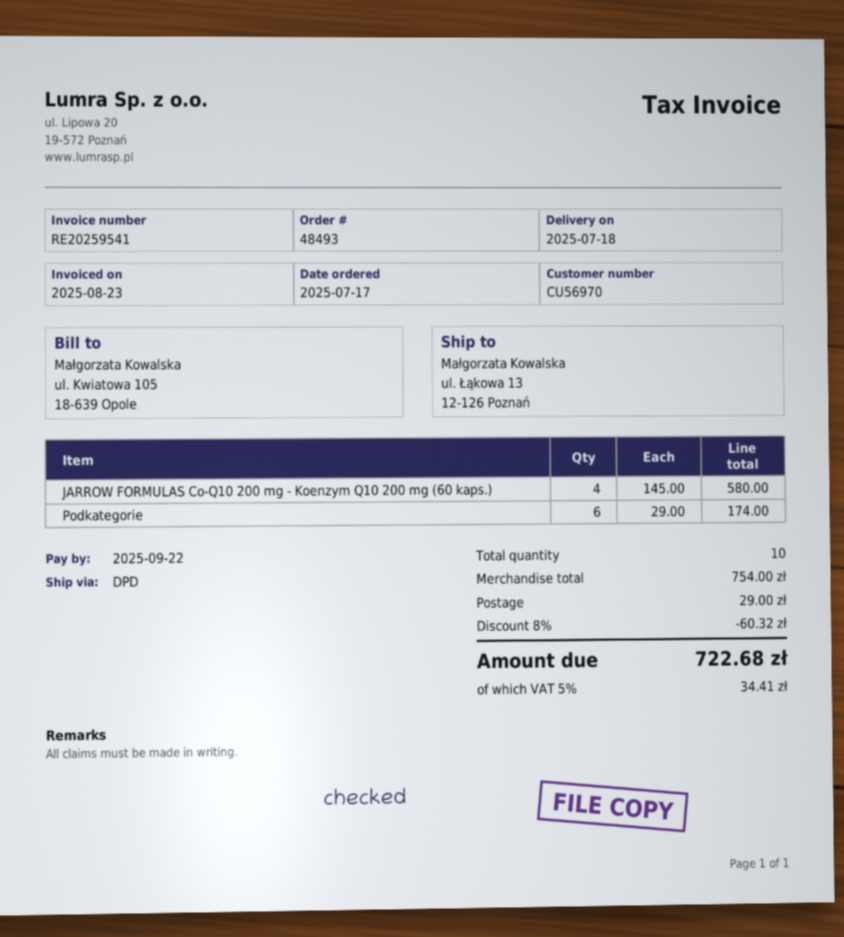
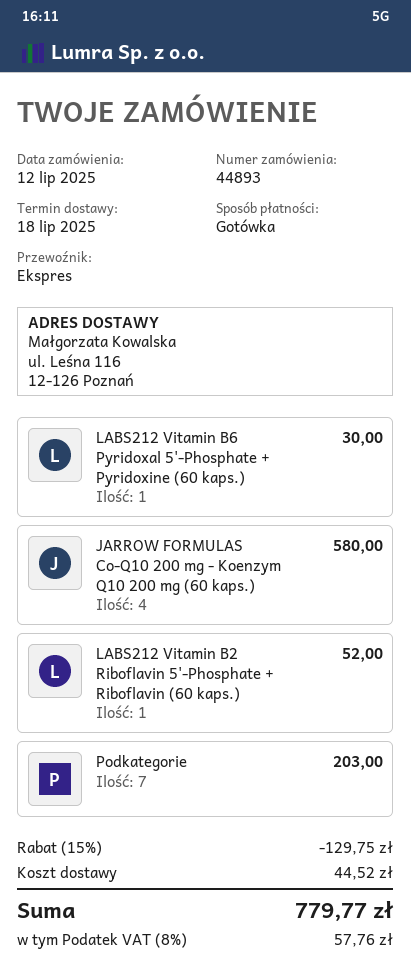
order number: 48493 -> 44893
order date: 2025-07-17 -> 2025-07-12
shipping method: DPD -> express
ship to: ul. Łąkowa 13, 12-126 Poznań -> ul. Leśna 116, 12-126 Poznań
Podkategorie: 6 for 174.00 -> 7 for 203.00
LABS212 Vitamin B6 Pyridoxal 5'-Phosphate + Pyridoxine (60 kaps.): none -> 1 for 30.00
LABS212 Vitamin B2 Riboflavin 5'-Phosphate + Riboflavin (60 kaps.): none -> 1 for 52.00
discount: 8% = 60.32 -> 15% = 129.75
shipping: 29.00 -> 44.52
tax: 5% = 34.41 -> 8% = 57.76
total: 722.68 -> 779.77

